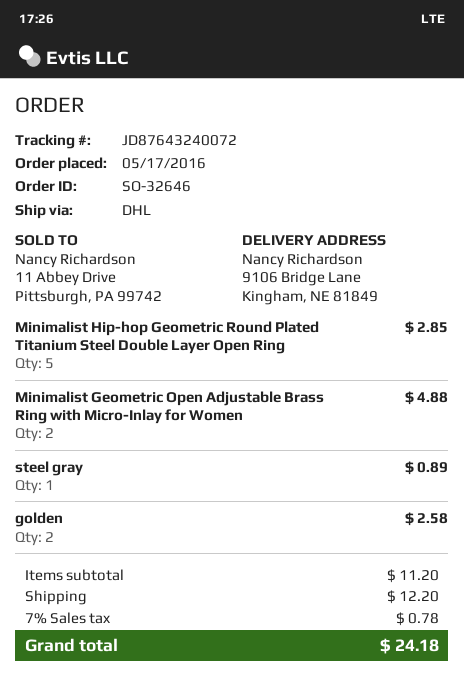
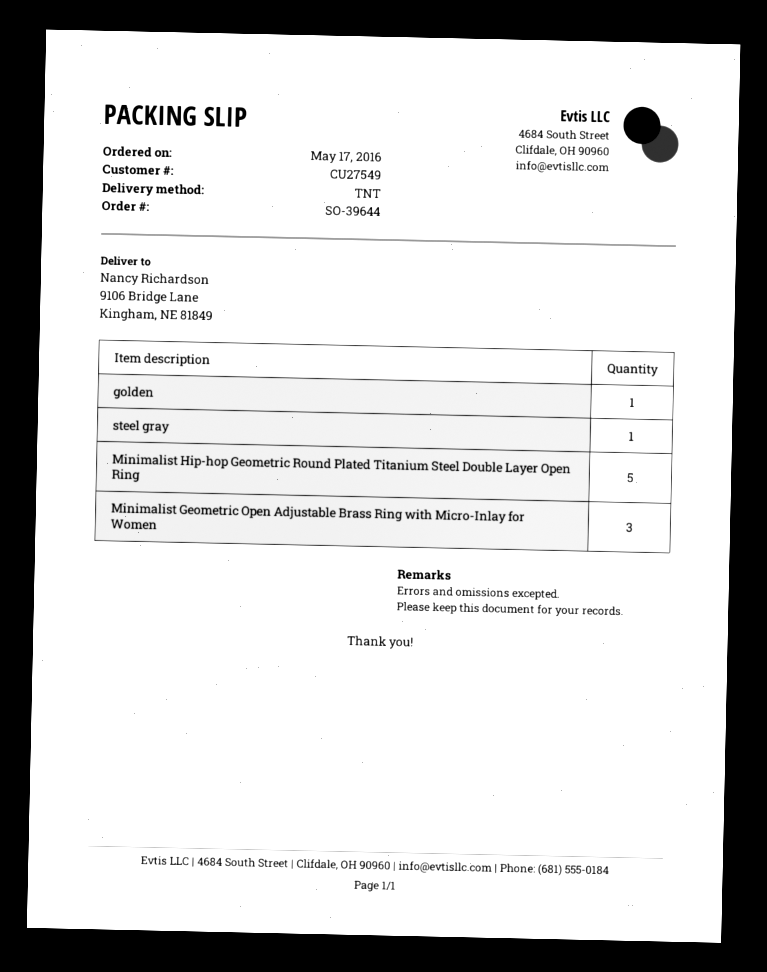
order number: SO-32646 -> SO-39644
shipping method: DHL -> TNT
Minimalist Geometric Open Adjustable Brass Ring with Micro-Inlay for Women: 2 -> 3
golden: 2 -> 1

